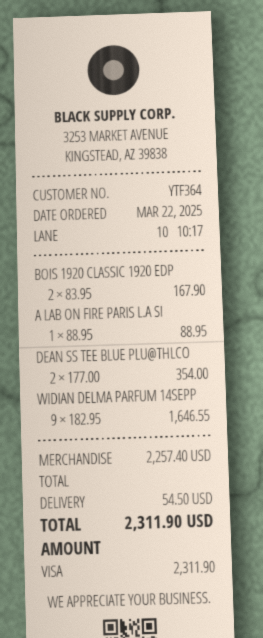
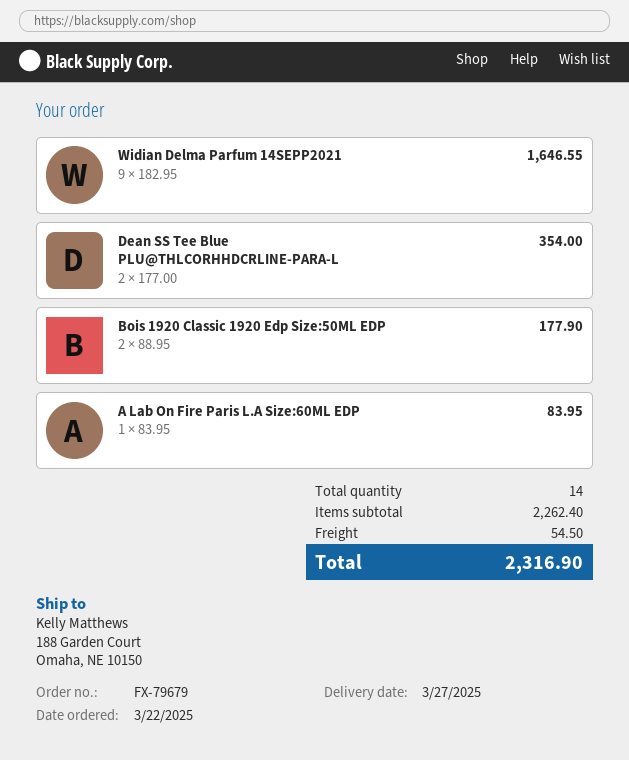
BOIS 1920 CLASSIC 1920 EDP: 2 x 83.95 = 167.90 -> 2 x 88.95 = 177.90
A LAB ON FIRE PARIS L.A SI: 1 x 88.95 = 88.95 -> 1 x 83.95 = 83.95
subtotal: 2257.40 -> 2262.40
total: 2311.90 -> 2316.90

